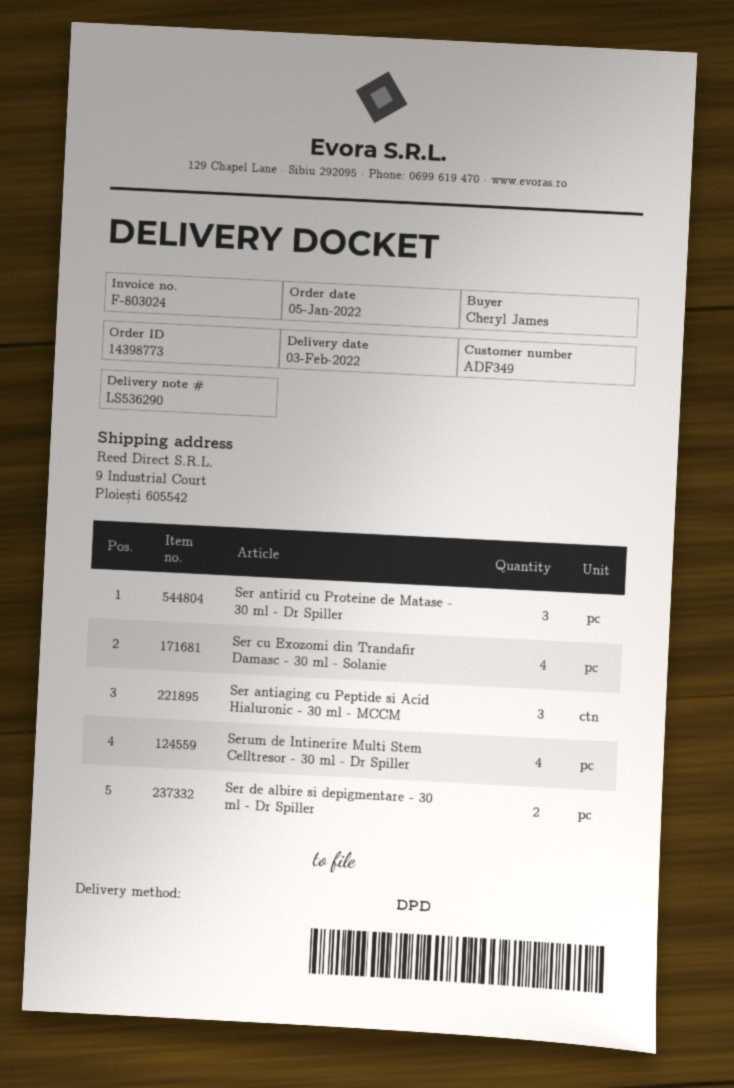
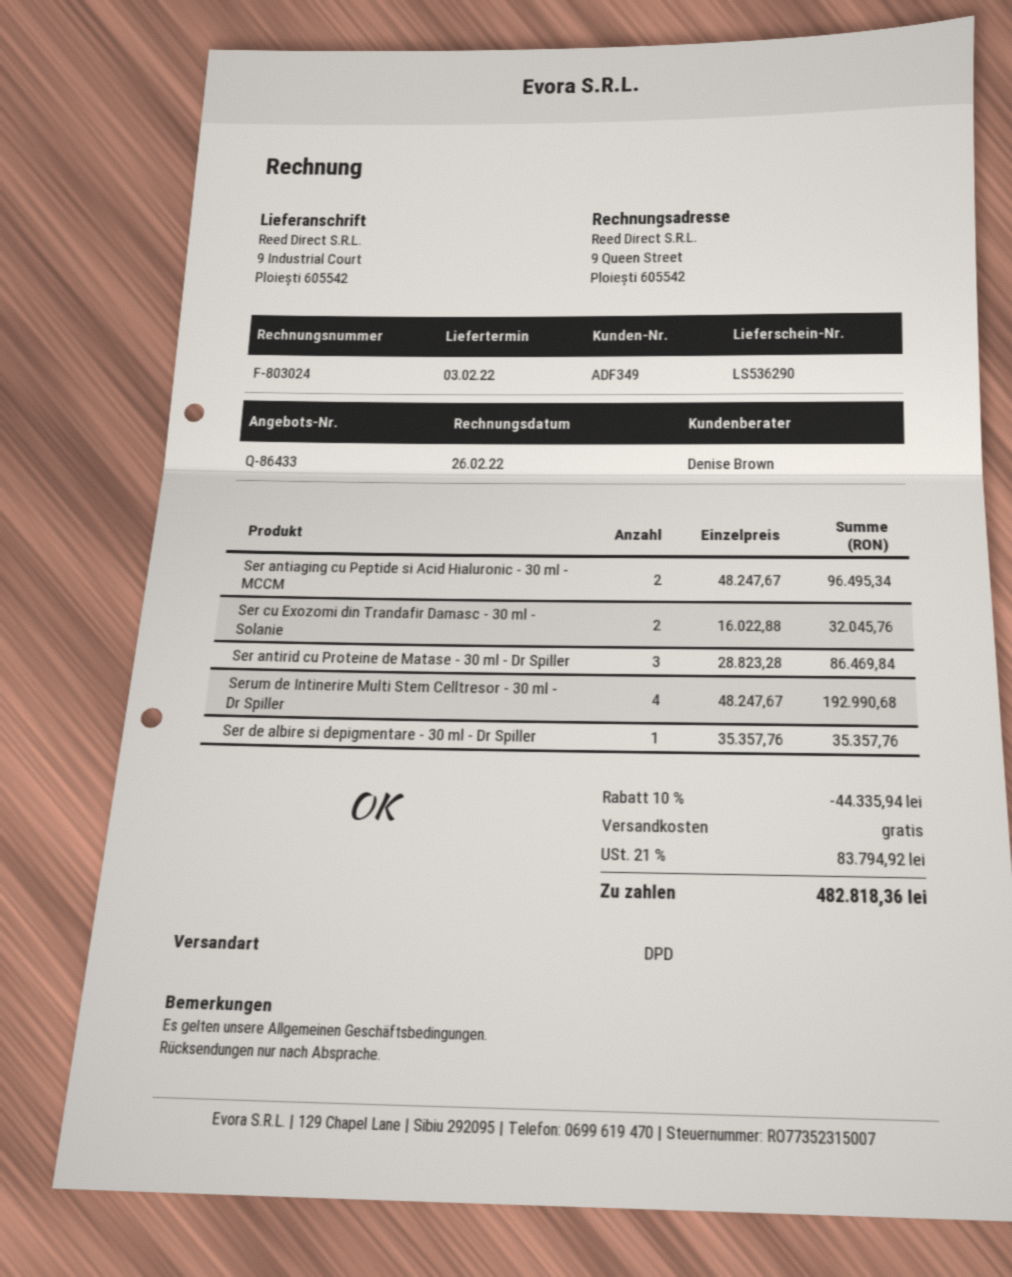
Ser cu Exozomi din Trandafir Damasc - 30 ml - Solanie: 4 -> 2
Ser antiaging cu Peptide si Acid Hialuronic - 30 ml - MCCM: 3 -> 2
Ser de albire si depigmentare - 30 ml - Dr Spiller: 2 -> 1

